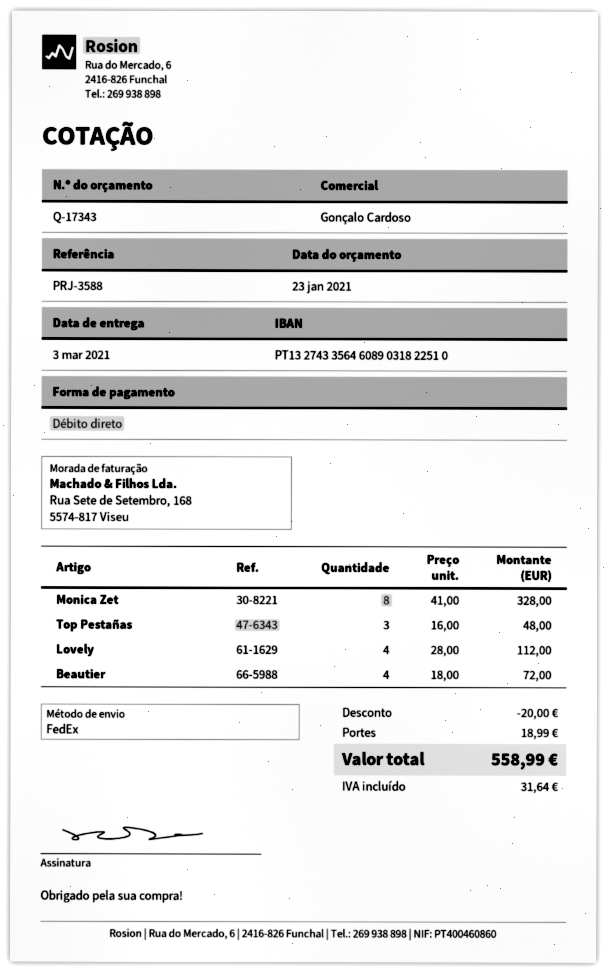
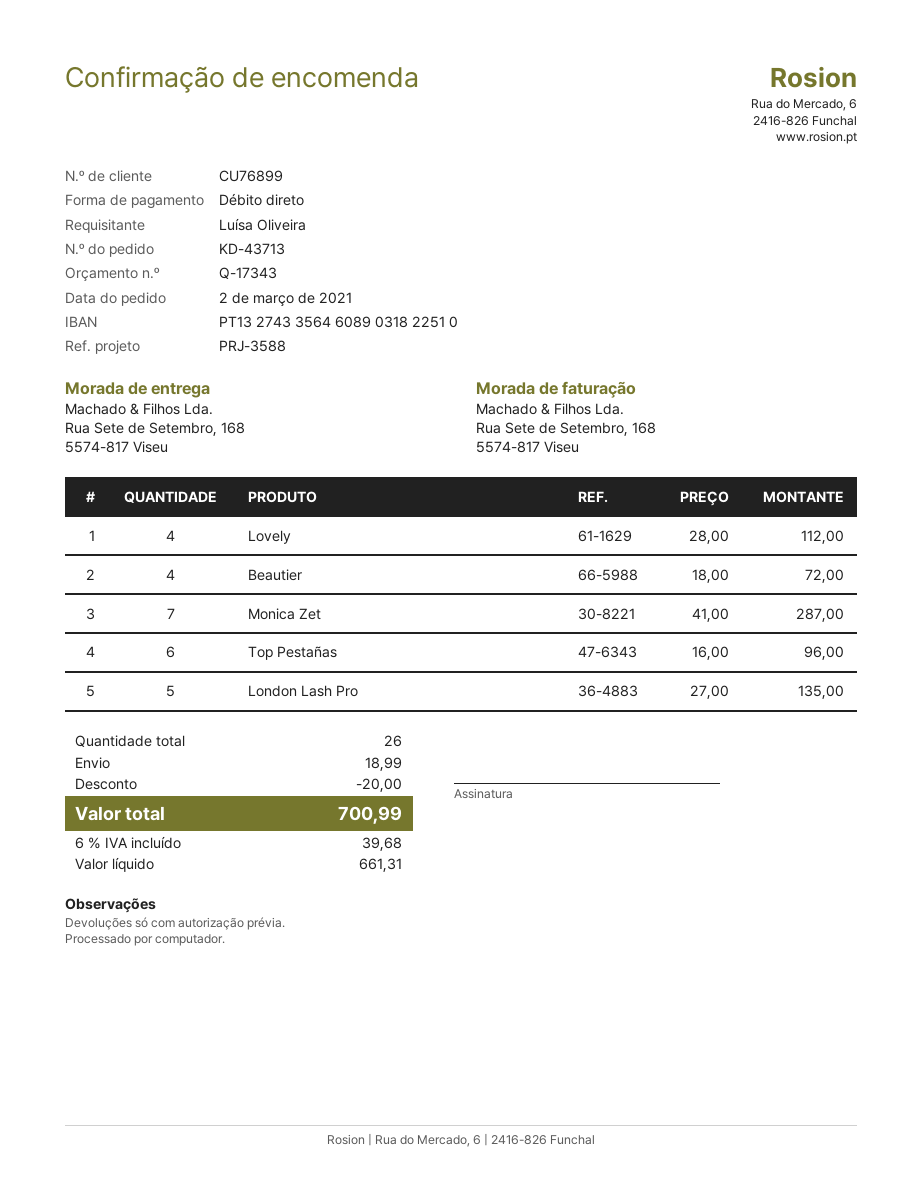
Monica Zet: 8 x 41.00 = 328.00 -> 7 x 41.00 = 287.00
Top Pestañas: 3 x 16.00 = 48.00 -> 6 x 16.00 = 96.00
London Lash Pro: none -> 5 x 27.00 = 135.00
tax: 31.64 -> 39.68
total: 558.99 -> 700.99

